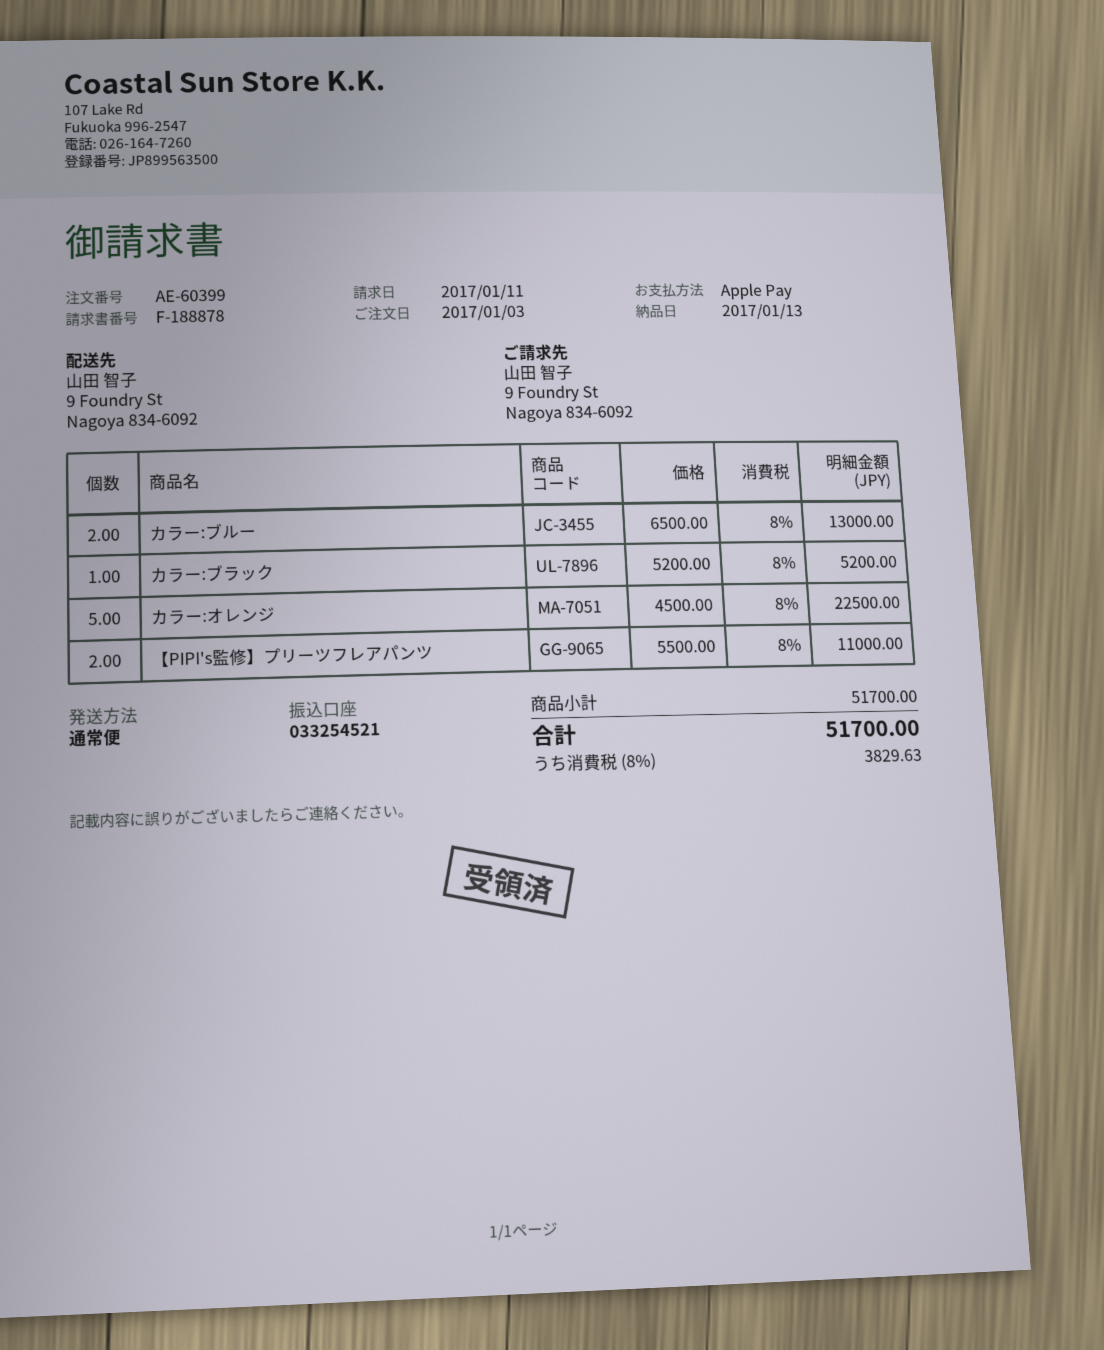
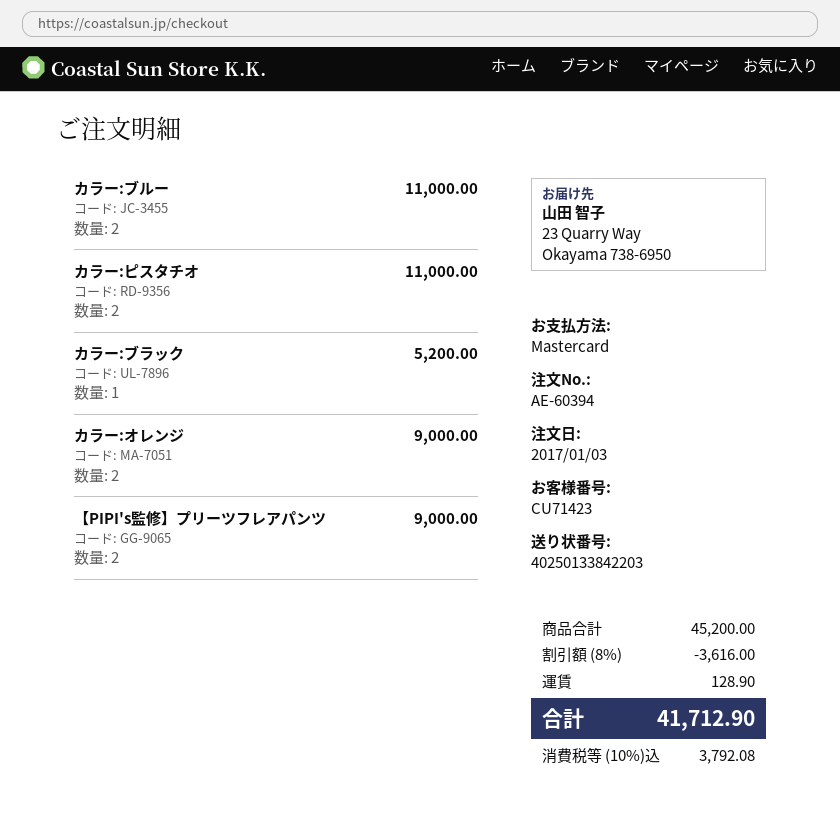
order number: AE-60399 -> AE-60394
payment method: Apple Pay -> Mastercard
ship to: 9 Foundry St, Nagoya 834-6092 -> 23 Quarry Way, Okayama 738-6950
カラー:ブルー: 2 for 13000.00 -> 2 for 11000.00
カラー:オレンジ: 5 for 22500.00 -> 2 for 9000.00
【PIPI's監修】プリーツフレアパンツ: 2 for 11000.00 -> 2 for 9000.00
カラー:ピスタチオ: none -> 2 for 11000.00
subtotal: 51700.00 -> 45200.00
discount: none -> 8% = 3616.00
shipping: none -> 128.90
tax: 8% = 3829.63 -> 10% = 3792.08
total: 51700.00 -> 41712.90

